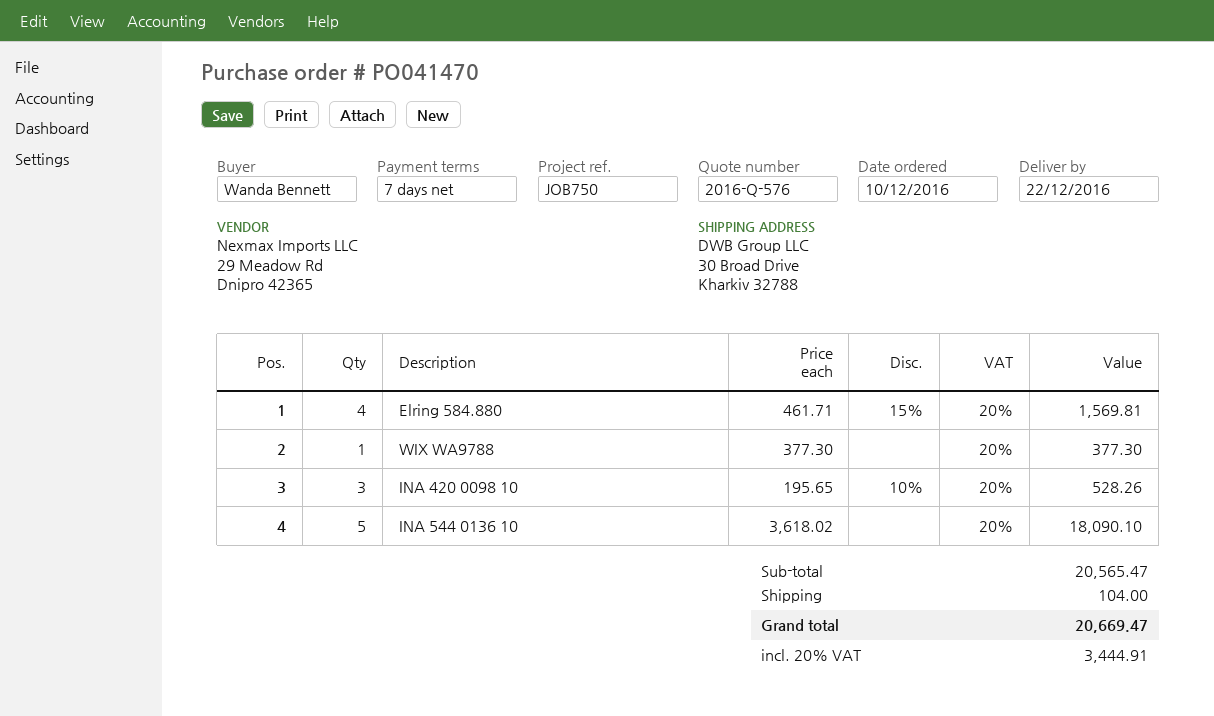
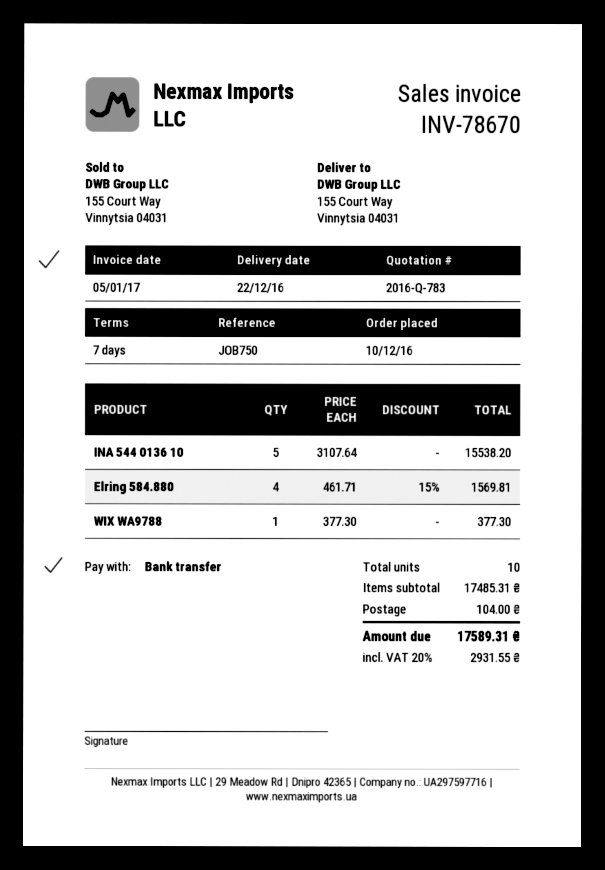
quote number: 2016-Q-576 -> 2016-Q-783
ship to: 30 Broad Drive, Kharkiv 32788 -> 155 Court Way, Vinnytsia 04031
INA 420 0098 10: 3 x 195.65 - 10% = 528.26 -> none
INA 544 0136 10: 5 x 3618.02 = 18090.10 -> 5 x 3107.64 = 15538.20
subtotal: 20565.47 -> 17485.31
tax: 20% = 3444.91 -> 20% = 2931.55
total: 20669.47 -> 17589.31

